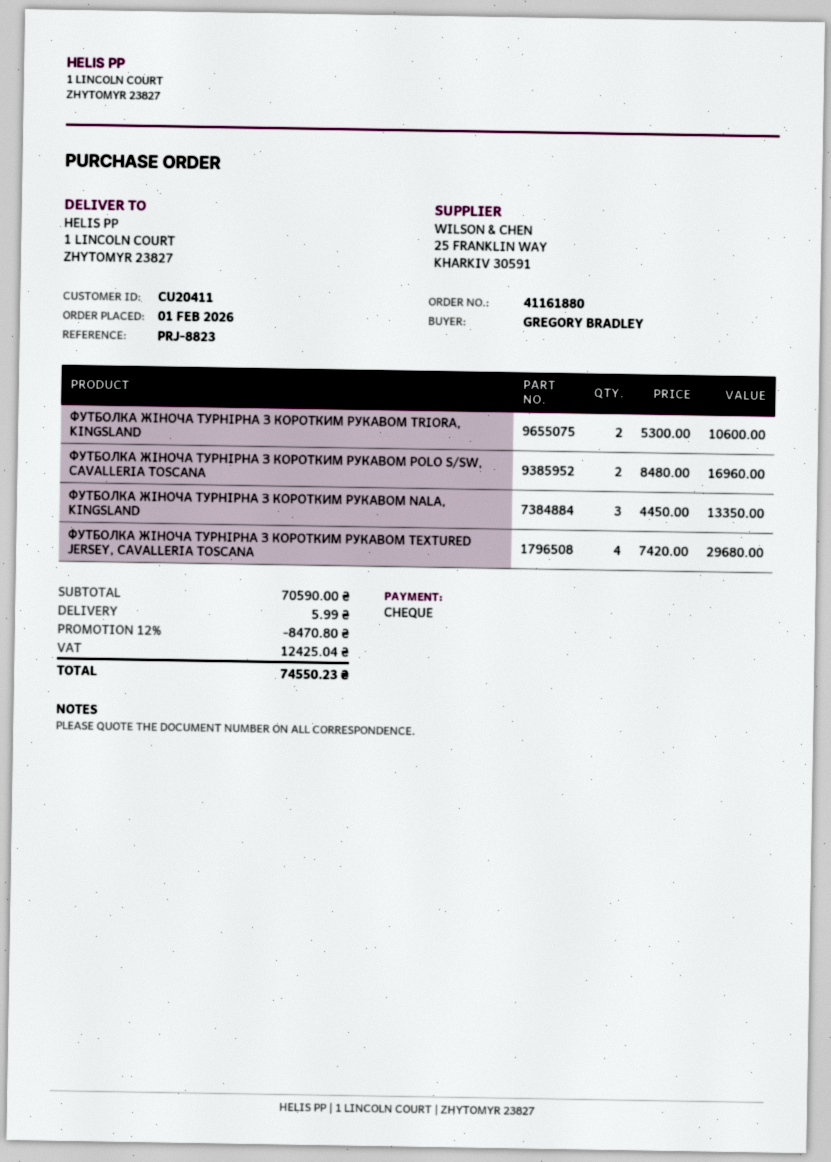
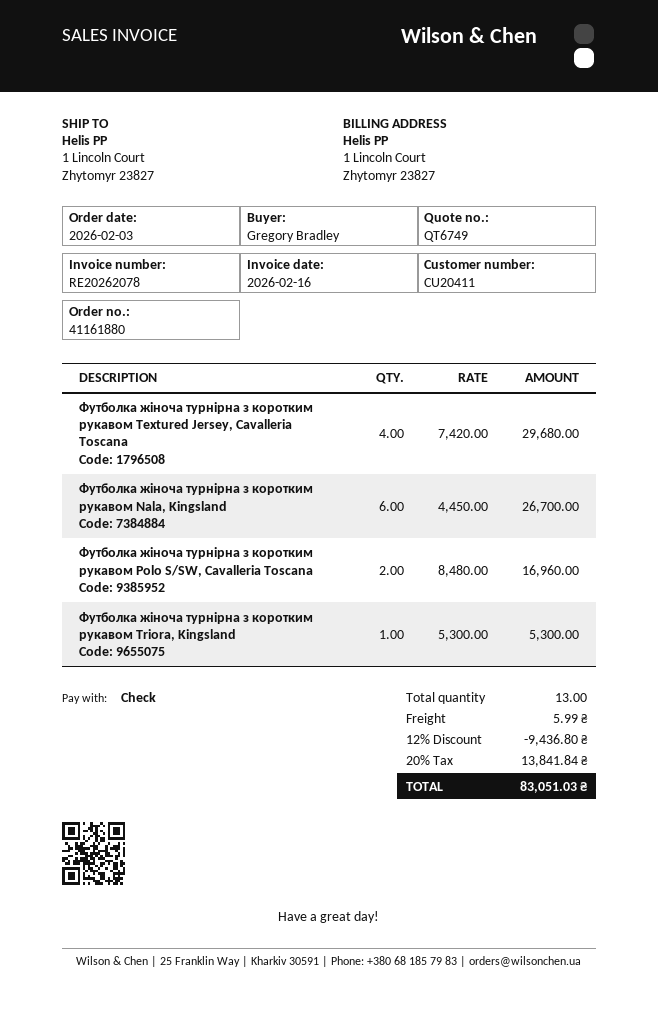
order date: 2026-02-01 -> 2026-02-03
ФУТБОЛКА ЖІНОЧА ТУРНІРНА З КОРОТКИМ РУКАВОМ TRIORA, KINGSLAND: 2 x 5300.00 = 10600.00 -> 1 x 5300.00 = 5300.00
ФУТБОЛКА ЖІНОЧА ТУРНІРНА З КОРОТКИМ РУКАВОМ NАLA, KINGSLAND: 3 x 4450.00 = 13350.00 -> 6 x 4450.00 = 26700.00
discount: 12% = 8470.80 -> 12% = 9436.80
tax: 12425.04 -> 13841.84
total: 74550.23 -> 83051.03

